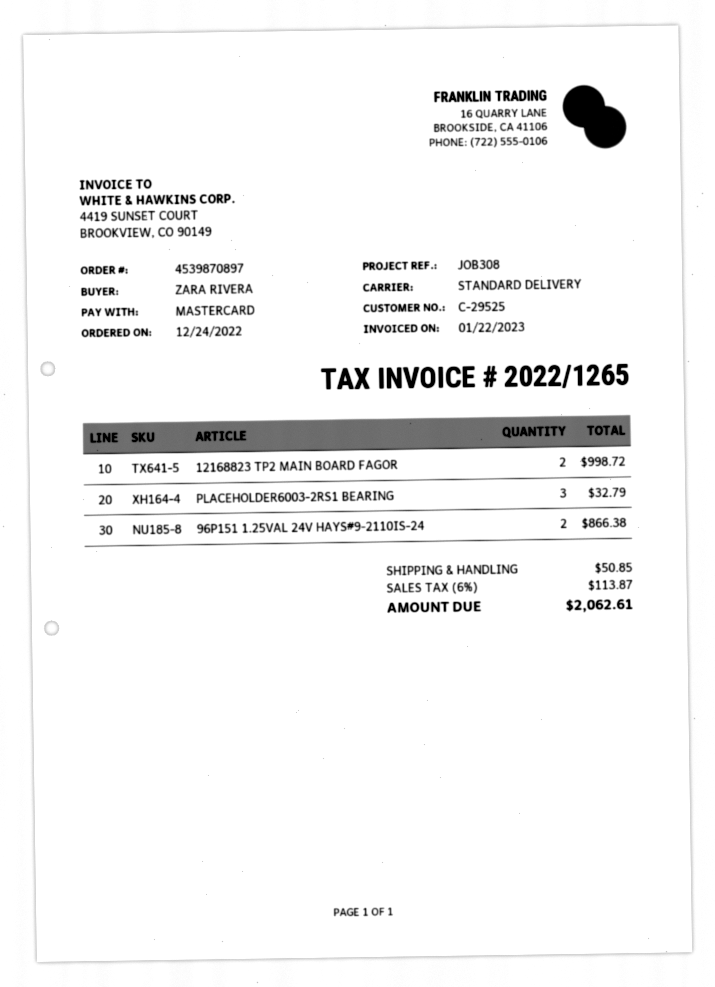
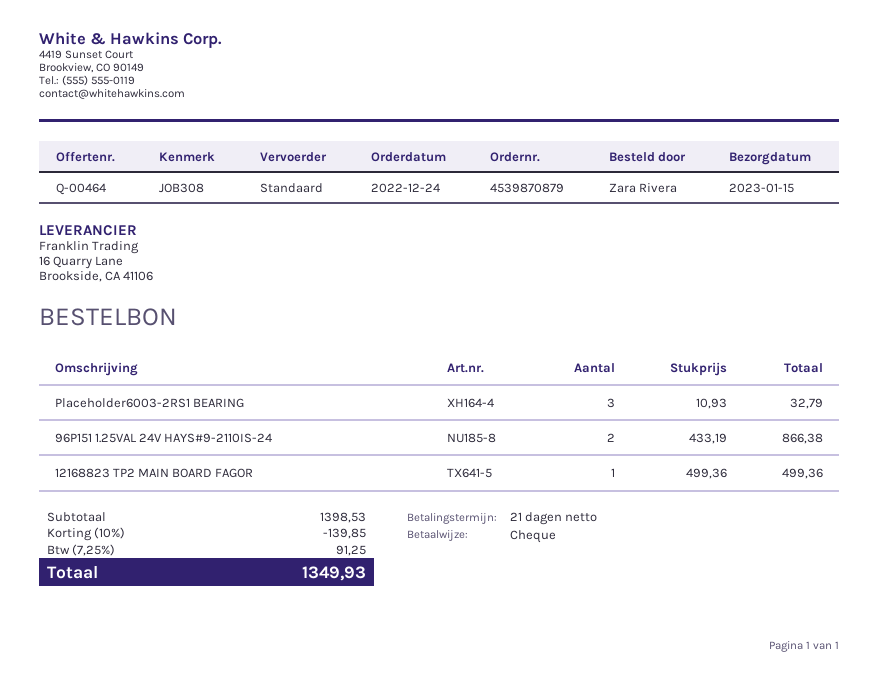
order number: 4539870897 -> 4539870879
payment method: Mastercard -> cheque
12168823 TP2 MAIN BOARD FAGOR: 2 for 998.72 -> 1 for 499.36
discount: none -> 10% = 139.85
shipping: 50.85 -> none
tax: 6% = 113.87 -> 7.25% = 91.25
total: 2062.61 -> 1349.93

